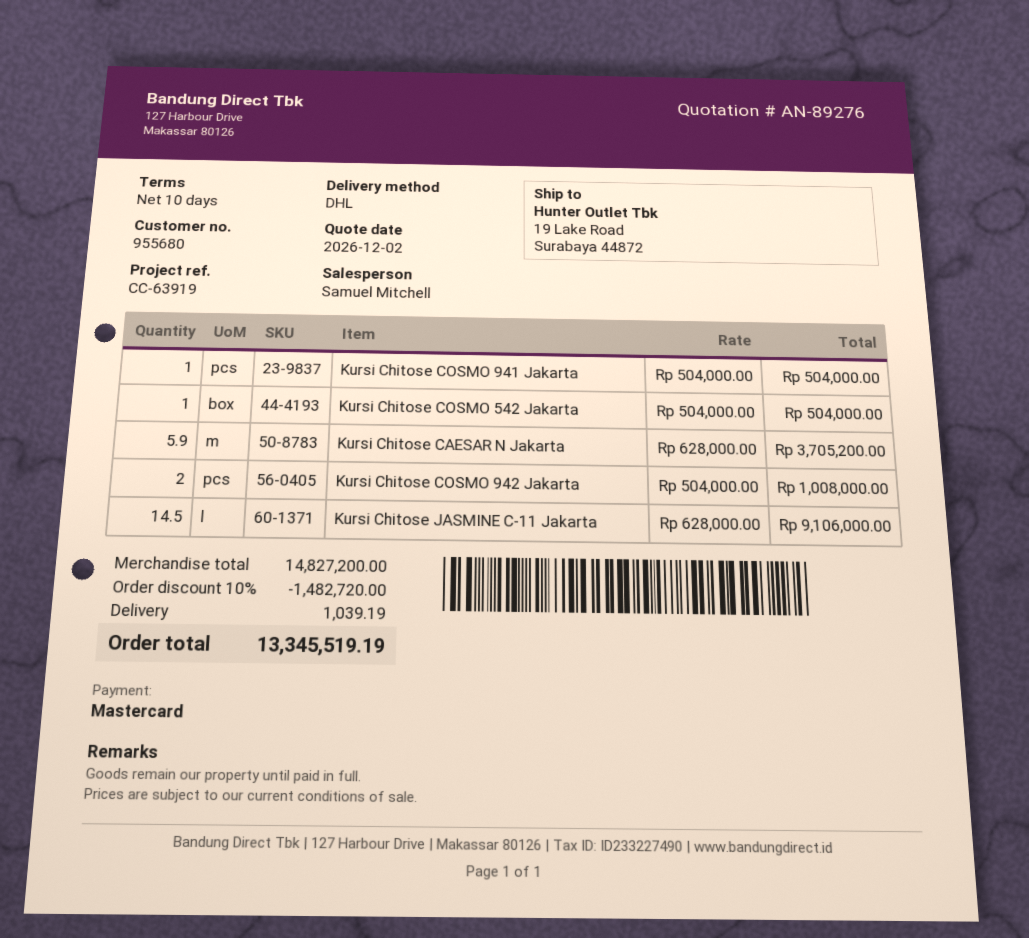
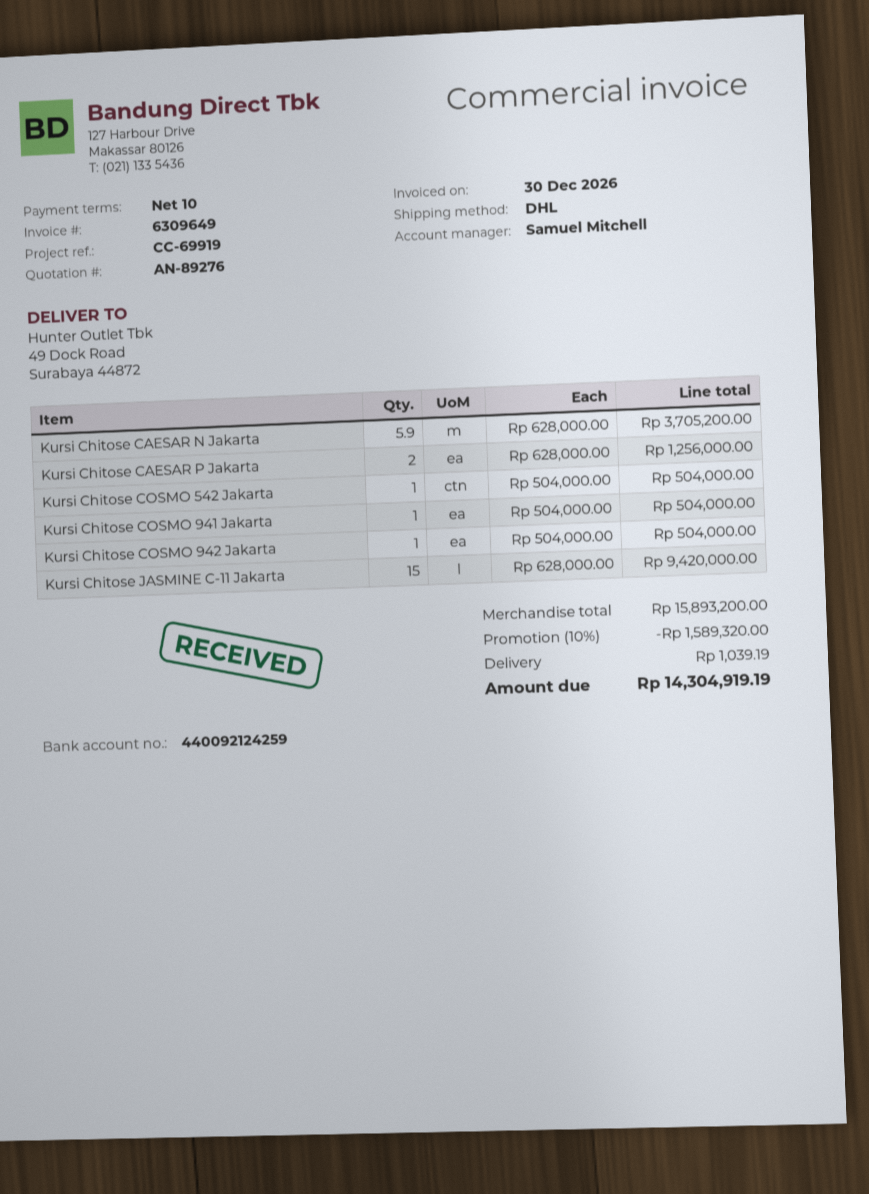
reference: CC-63919 -> CC-69919
ship to: 19 Lake Road, Surabaya 44872 -> 49 Dock Road, Surabaya 44872
Kursi Chitose COSMO 942 Jakarta: 2 x 504000.00 = 1008000.00 -> 1 x 504000.00 = 504000.00
Kursi Chitose JASMINE C-11 Jakarta: 14.5 x 628000.00 = 9106000.00 -> 15 x 628000.00 = 9420000.00
Kursi Chitose CAESAR P Jakarta: none -> 2 x 628000.00 = 1256000.00
subtotal: 14827200.00 -> 15893200.00
discount: 10% = 1482720.00 -> 10% = 1589320.00
total: 13345519.19 -> 14304919.19

